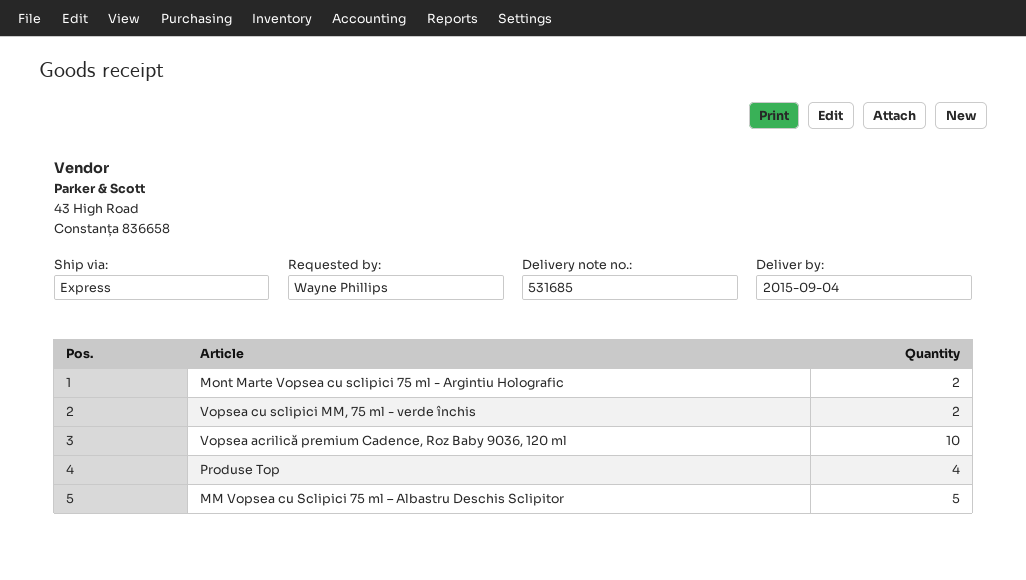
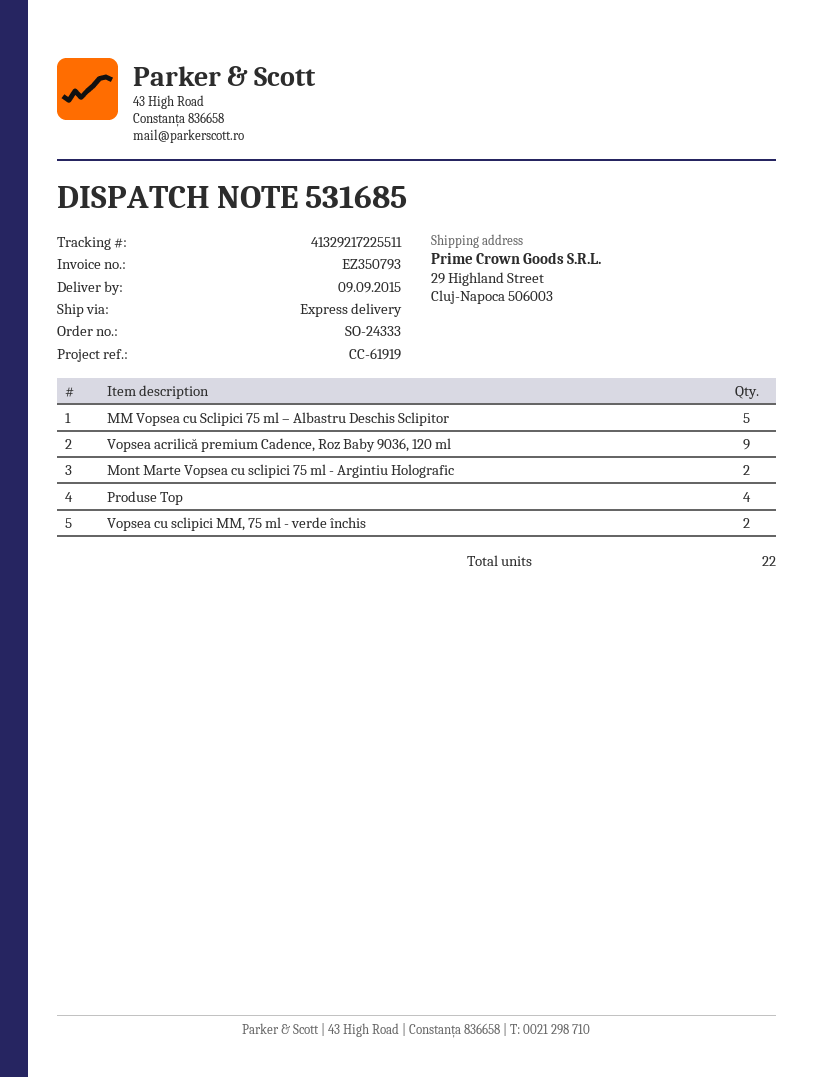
delivery date: 2015-09-04 -> 2015-09-09
Vopsea acrilică premium Cadence, Roz Baby 9036, 120 ml: 10 -> 9

